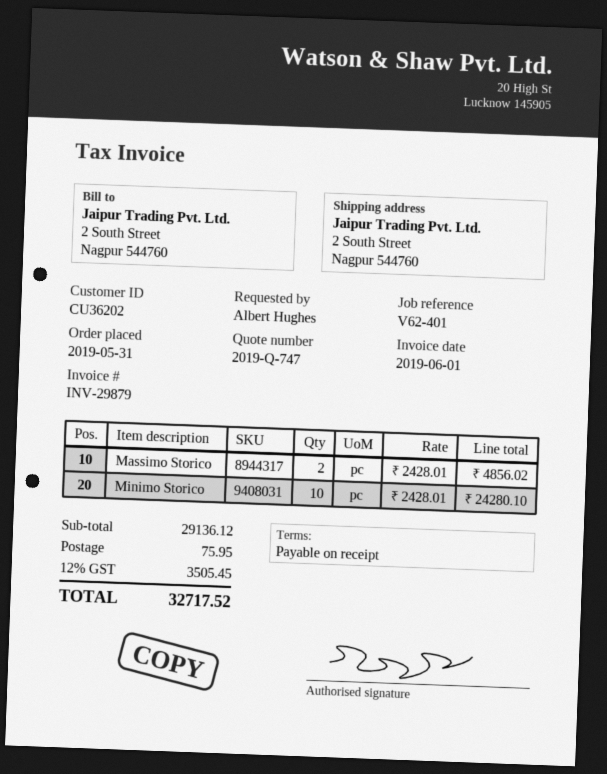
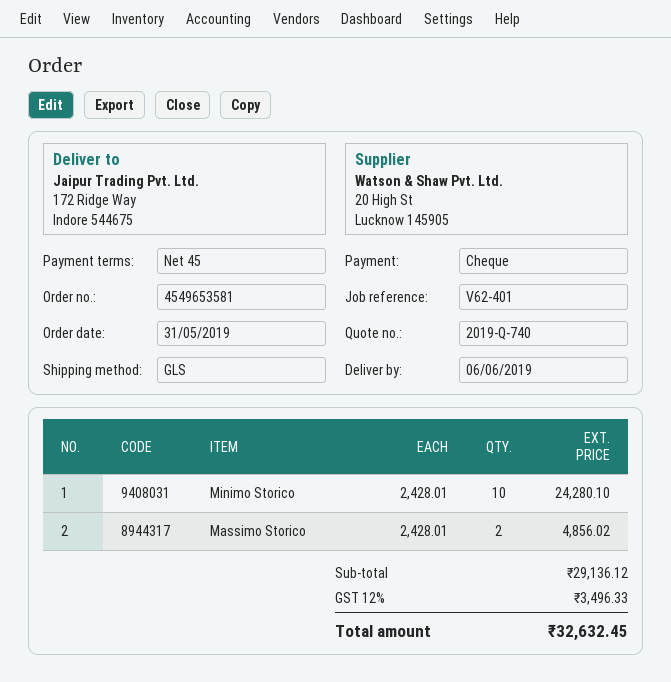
quote number: 2019-Q-747 -> 2019-Q-740
payment terms: on receipt -> 45 days
ship to: 2 South Street, Nagpur 544760 -> 172 Ridge Way, Indore 544675
shipping: 75.95 -> none
tax: 12% = 3505.45 -> 12% = 3496.33
total: 32717.52 -> 32632.45

